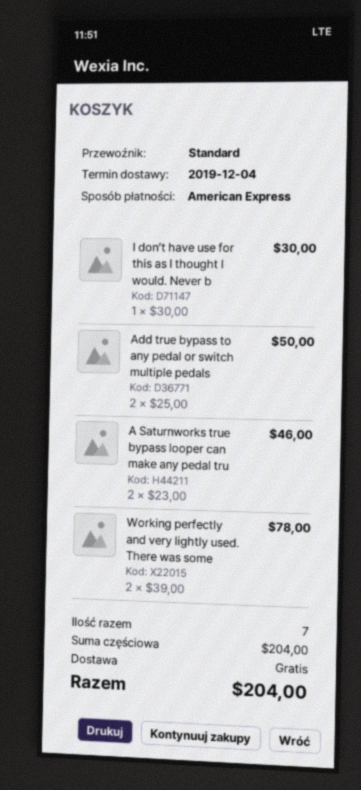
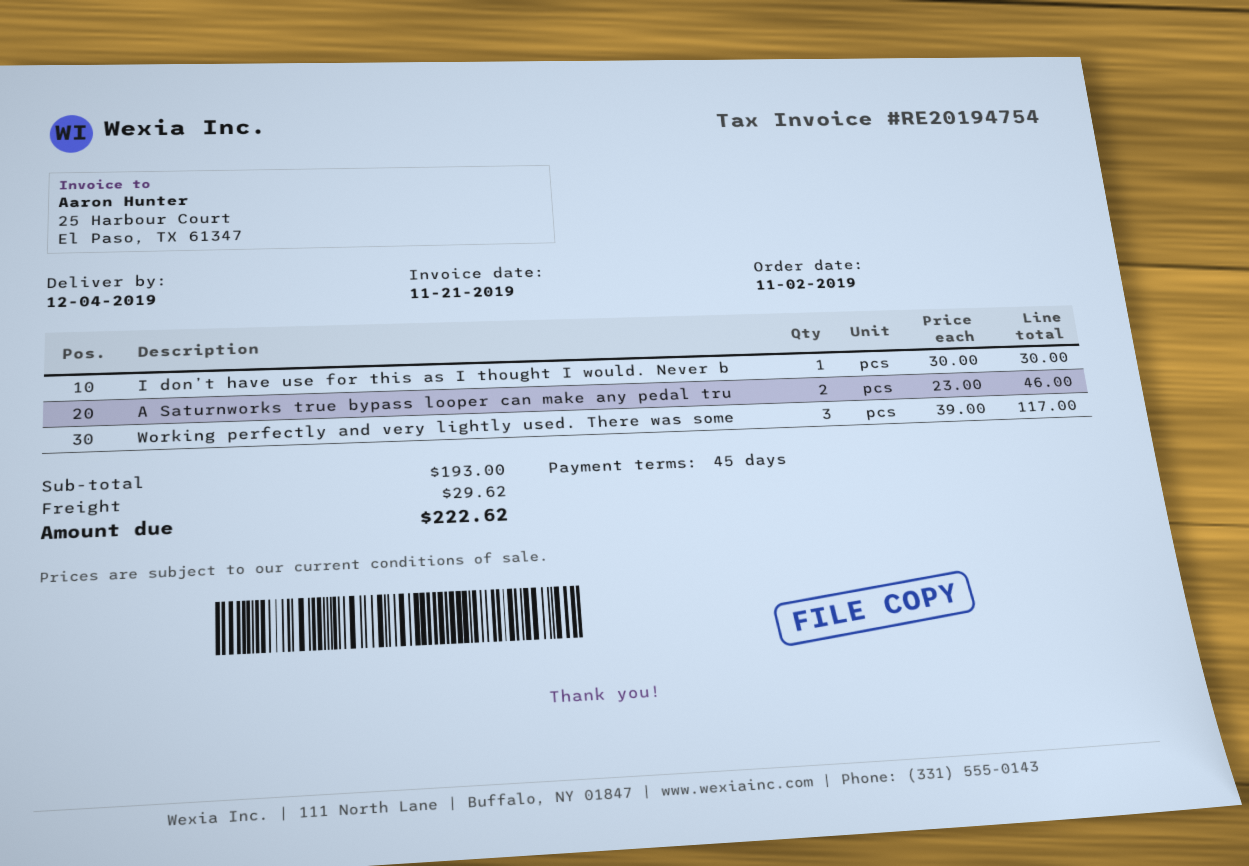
Add true bypass to any pedal or switch multiple pedals: 2 x 25.00 = 50.00 -> none
Working perfectly and very lightly used. There was some: 2 x 39.00 = 78.00 -> 3 x 39.00 = 117.00
subtotal: 204.00 -> 193.00
shipping: 0.00 -> 29.62
total: 204.00 -> 222.62

